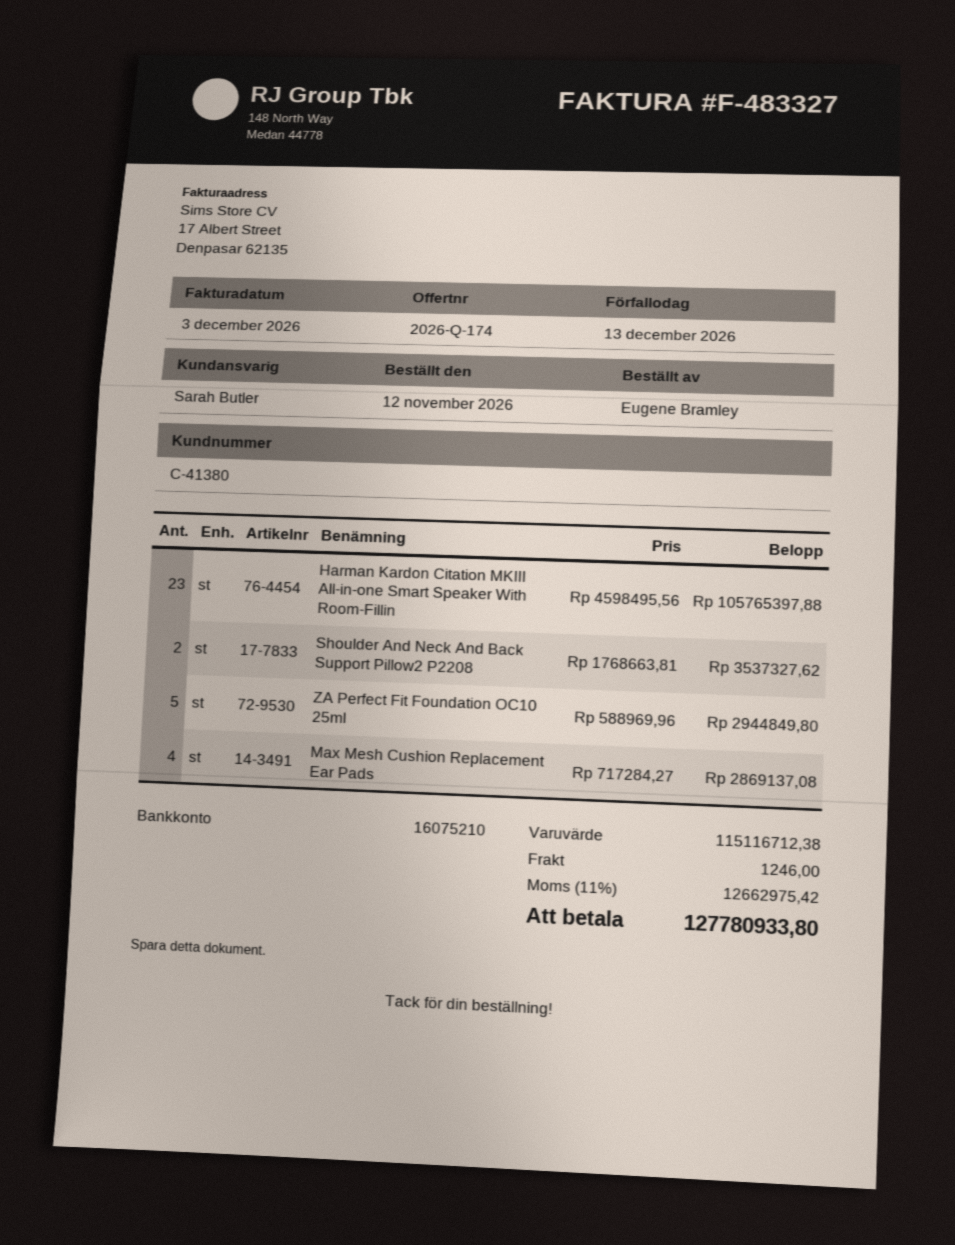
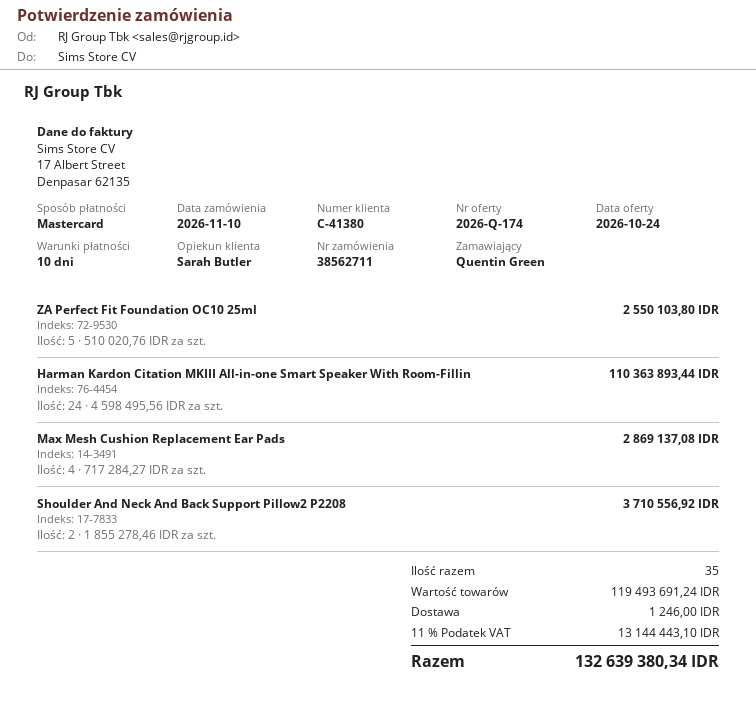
order date: 2026-11-12 -> 2026-11-10
ordered by: Eugene Bramley -> Quentin Green
Harman Kardon Citation MKIII All-in-one Smart Speaker With Room-Fillin: 23 x 4598495.56 = 105765397.88 -> 24 x 4598495.56 = 110363893.44
Shoulder And Neck And Back Support Pillow2 P2208: 2 x 1768663.81 = 3537327.62 -> 2 x 1855278.46 = 3710556.92
ZA Perfect Fit Foundation OC10 25ml: 5 x 588969.96 = 2944849.80 -> 5 x 510020.76 = 2550103.80
subtotal: 115116712.38 -> 119493691.24
tax: 11% = 12662975.42 -> 11% = 13144443.10
total: 127780933.80 -> 132639380.34

